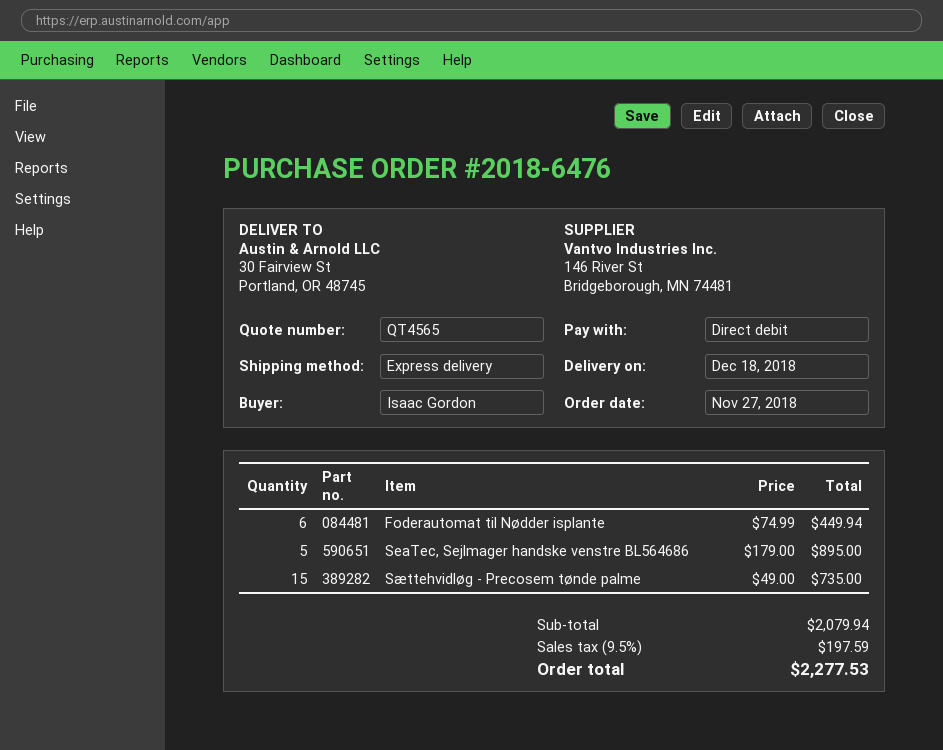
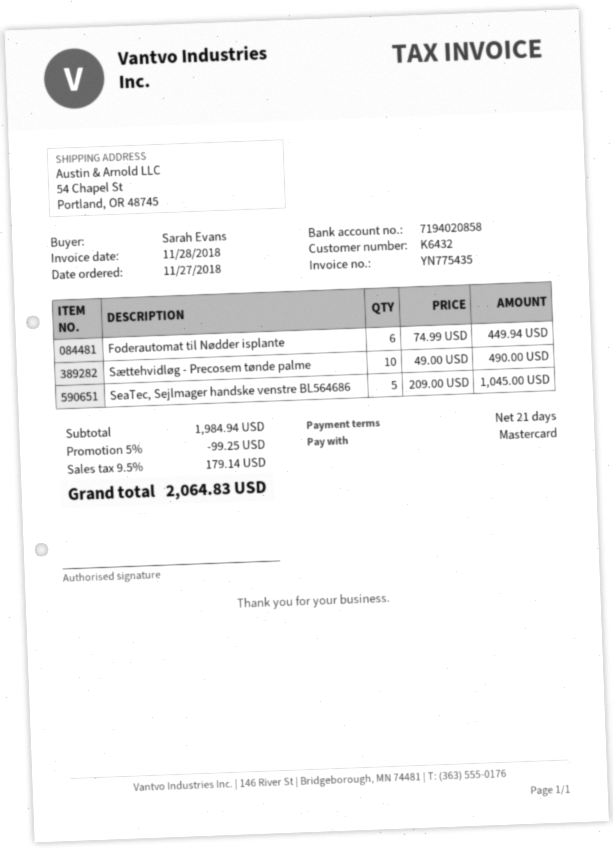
ordered by: Isaac Gordon -> Sarah Evans
payment method: direct debit -> Mastercard
ship to: 30 Fairview St, Portland, OR 48745 -> 54 Chapel St, Portland, OR 48745
SeaTec, Sejlmager handske venstre BL564686: 5 x 179.00 = 895.00 -> 5 x 209.00 = 1045.00
Sættehvidløg - Precosem tønde palme: 15 x 49.00 = 735.00 -> 10 x 49.00 = 490.00
subtotal: 2079.94 -> 1984.94
discount: none -> 5% = 99.25
tax: 9.5% = 197.59 -> 9.5% = 179.14
total: 2277.53 -> 2064.83

